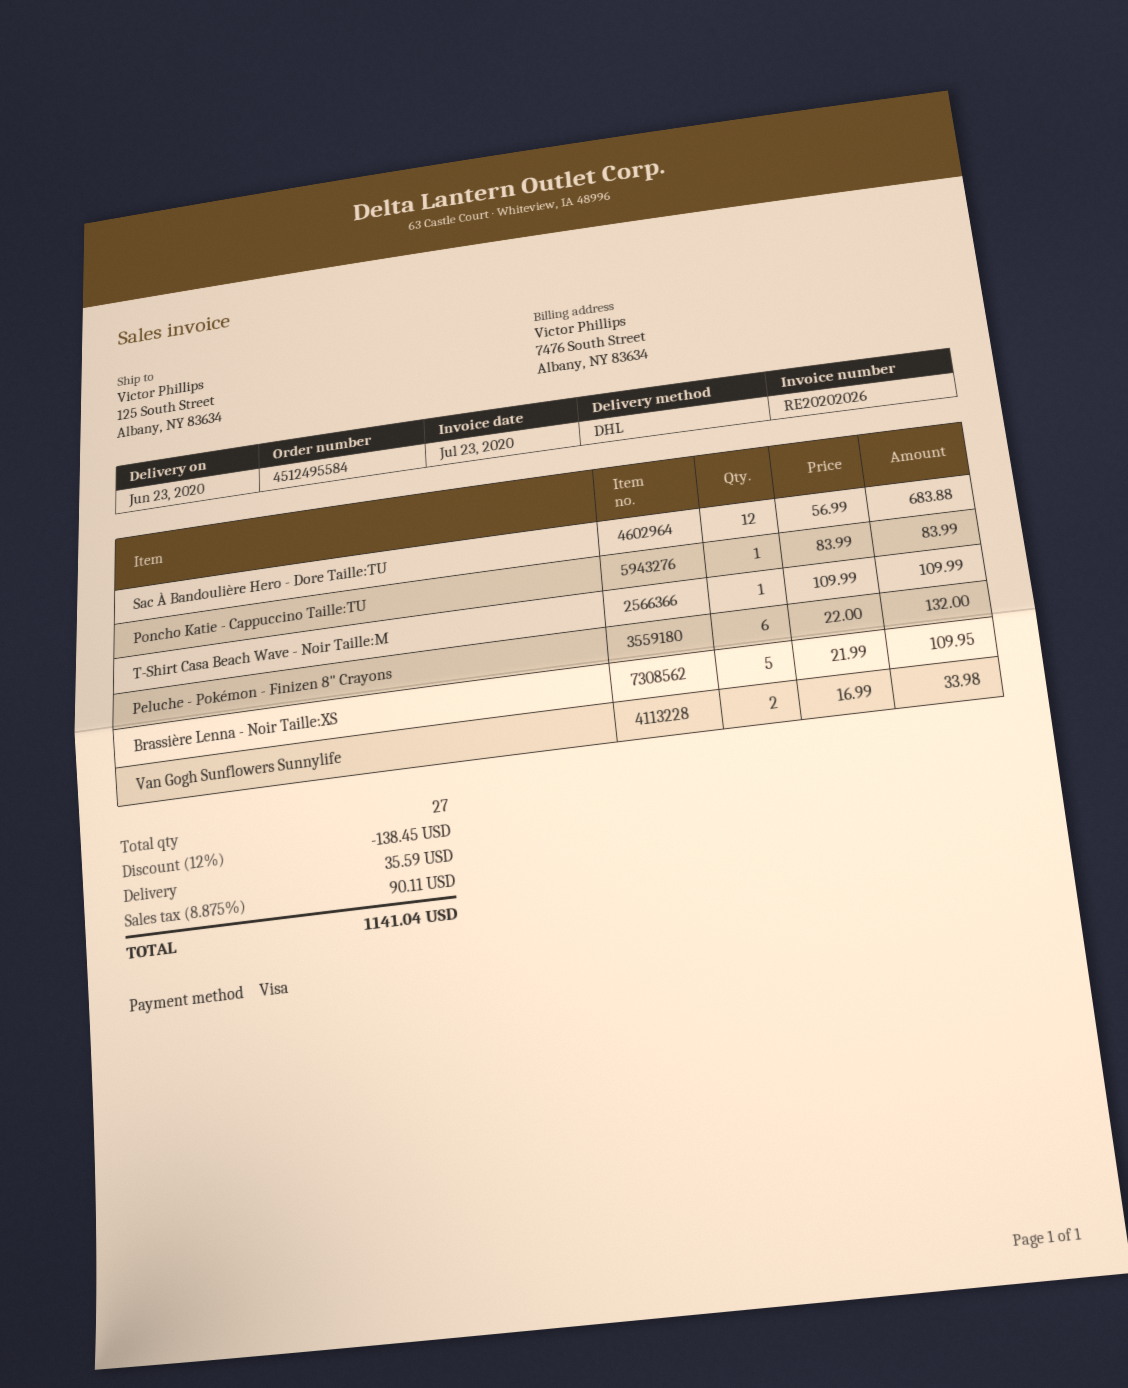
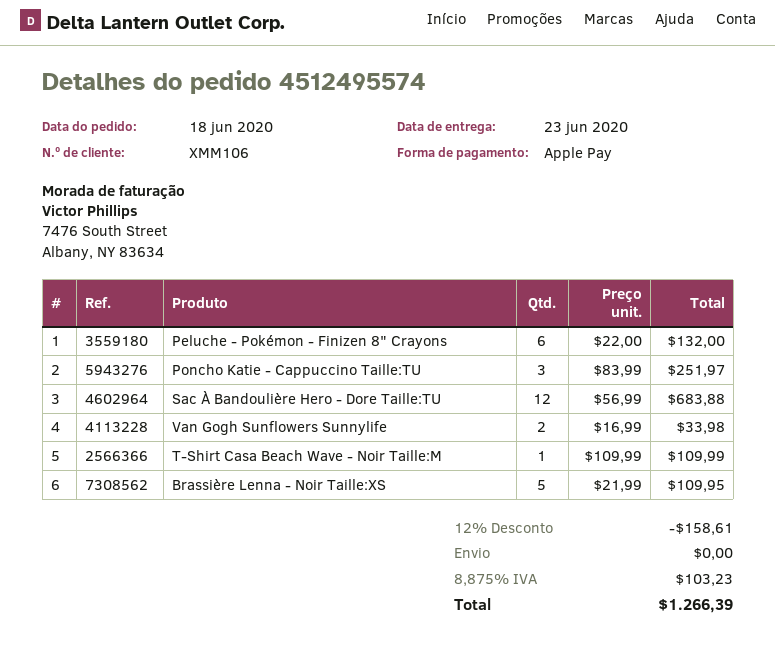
order number: 4512495584 -> 4512495574
payment method: Visa -> Apple Pay
Poncho Katie - Cappuccino Taille:TU: 1 x 83.99 = 83.99 -> 3 x 83.99 = 251.97
discount: 12% = 138.45 -> 12% = 158.61
shipping: 35.59 -> 0.00
tax: 8.875% = 90.11 -> 8.875% = 103.23
total: 1141.04 -> 1266.39

